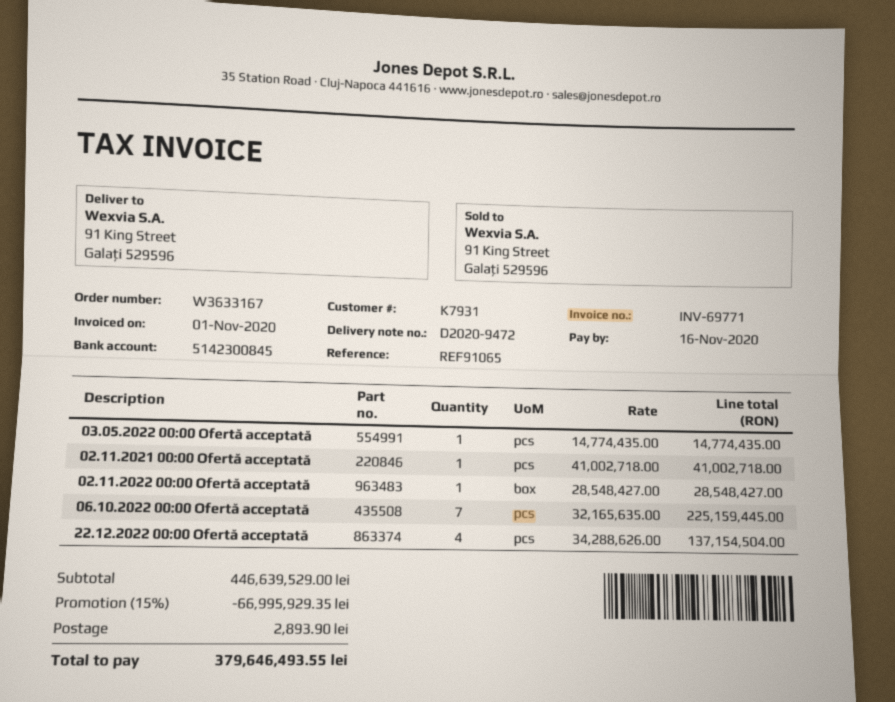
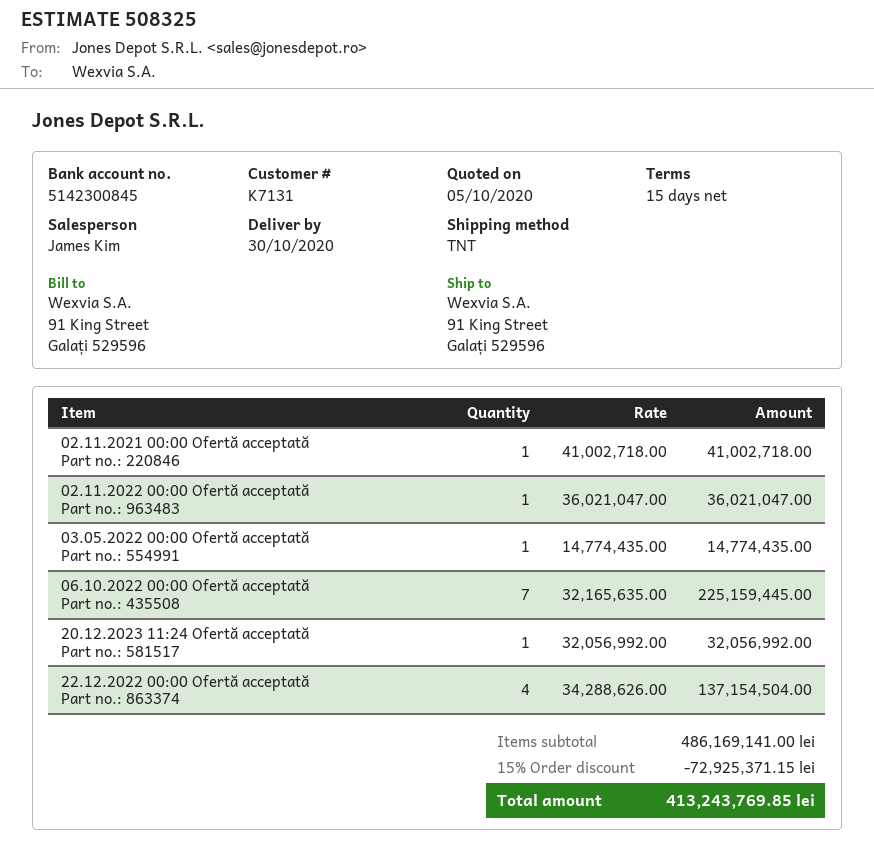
customer number: K7931 -> K7131
02.11.2022 00:00 Ofertă acceptată: 1 x 28548427.00 = 28548427.00 -> 1 x 36021047.00 = 36021047.00
20.12.2023 11:24 Ofertă acceptată: none -> 1 x 32056992.00 = 32056992.00
subtotal: 446639529.00 -> 486169141.00
discount: 15% = 66995929.35 -> 15% = 72925371.15
shipping: 2893.90 -> none
total: 379646493.55 -> 413243769.85

